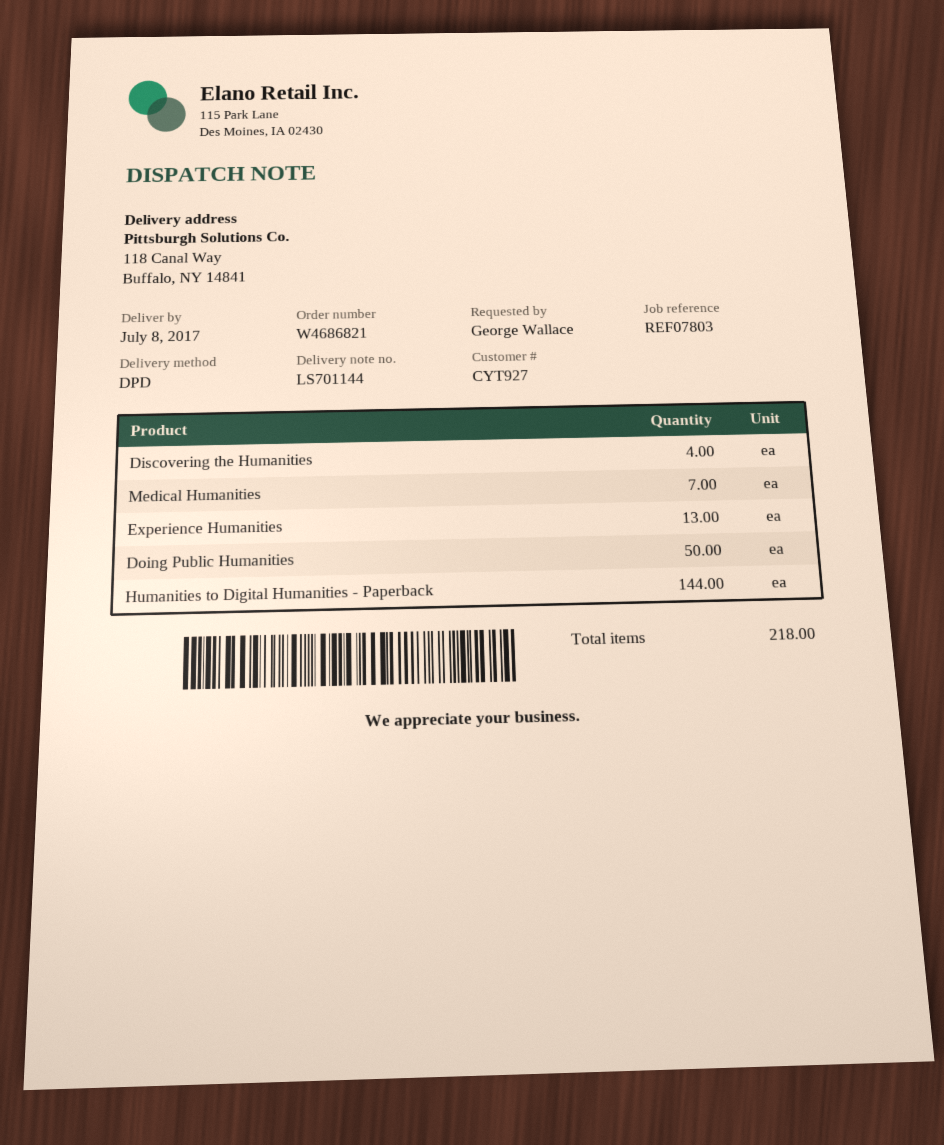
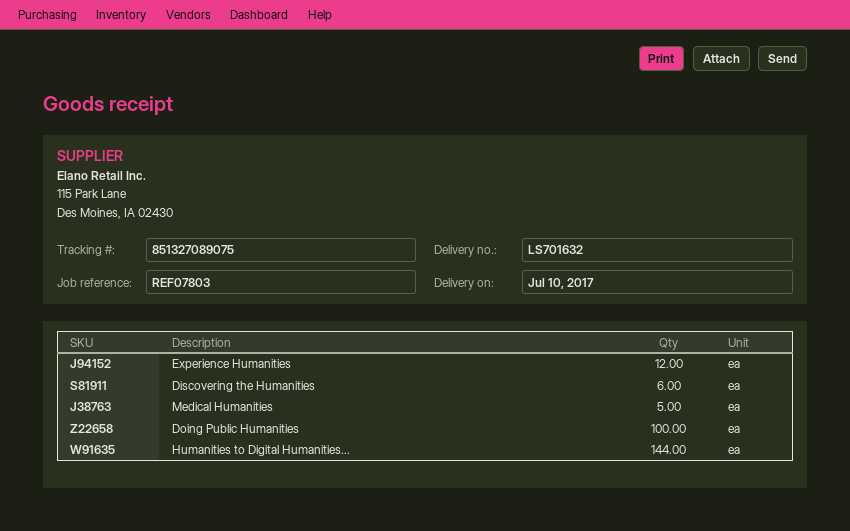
delivery note number: LS701144 -> LS701632
delivery date: 2017-07-08 -> 2017-07-10
Discovering the Humanities: 4 -> 6
Medical Humanities: 7 -> 5
Experience Humanities: 13 -> 12
Doing Public Humanities: 50 -> 100

